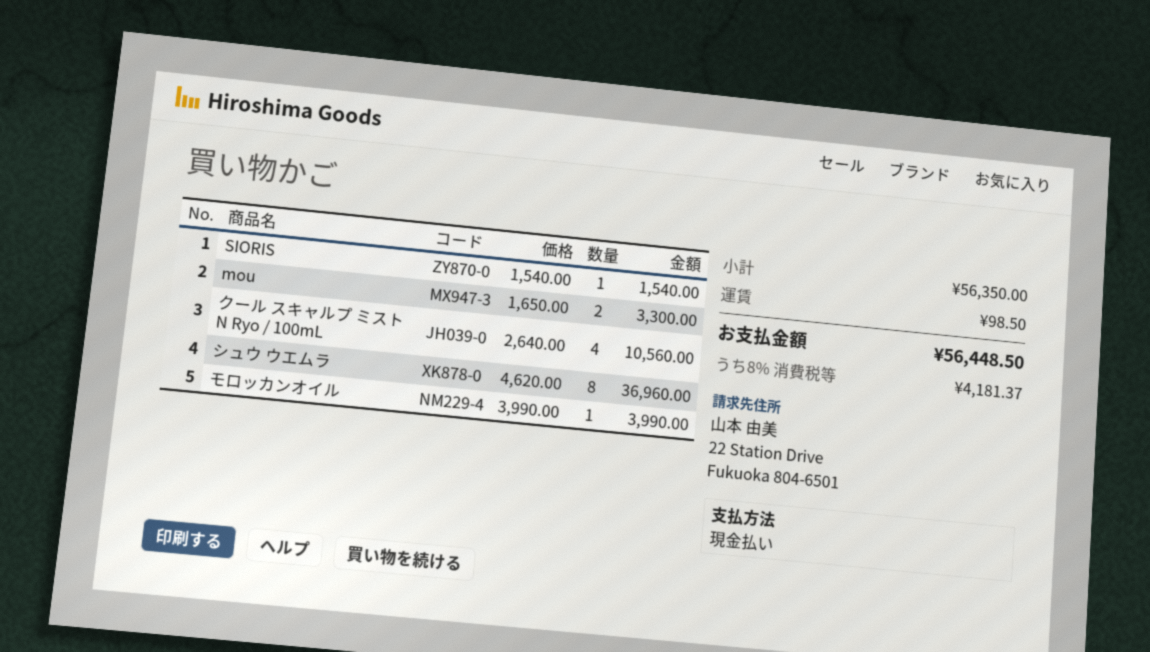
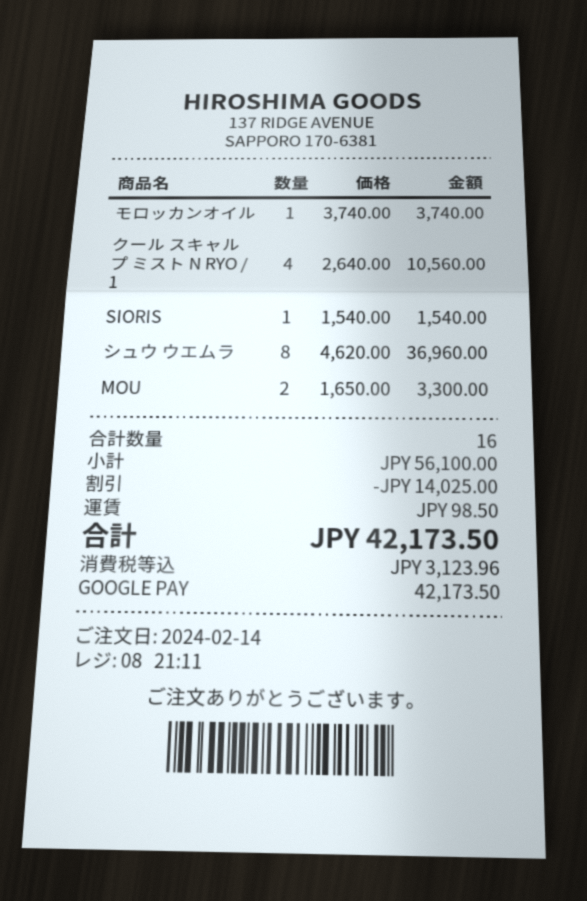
payment method: cash -> Google Pay
モロッカンオイル: 1 x 3990.00 = 3990.00 -> 1 x 3740.00 = 3740.00
subtotal: 56350.00 -> 56100.00
discount: none -> 14025.00
tax: 4181.37 -> 3123.96
total: 56448.50 -> 42173.50

